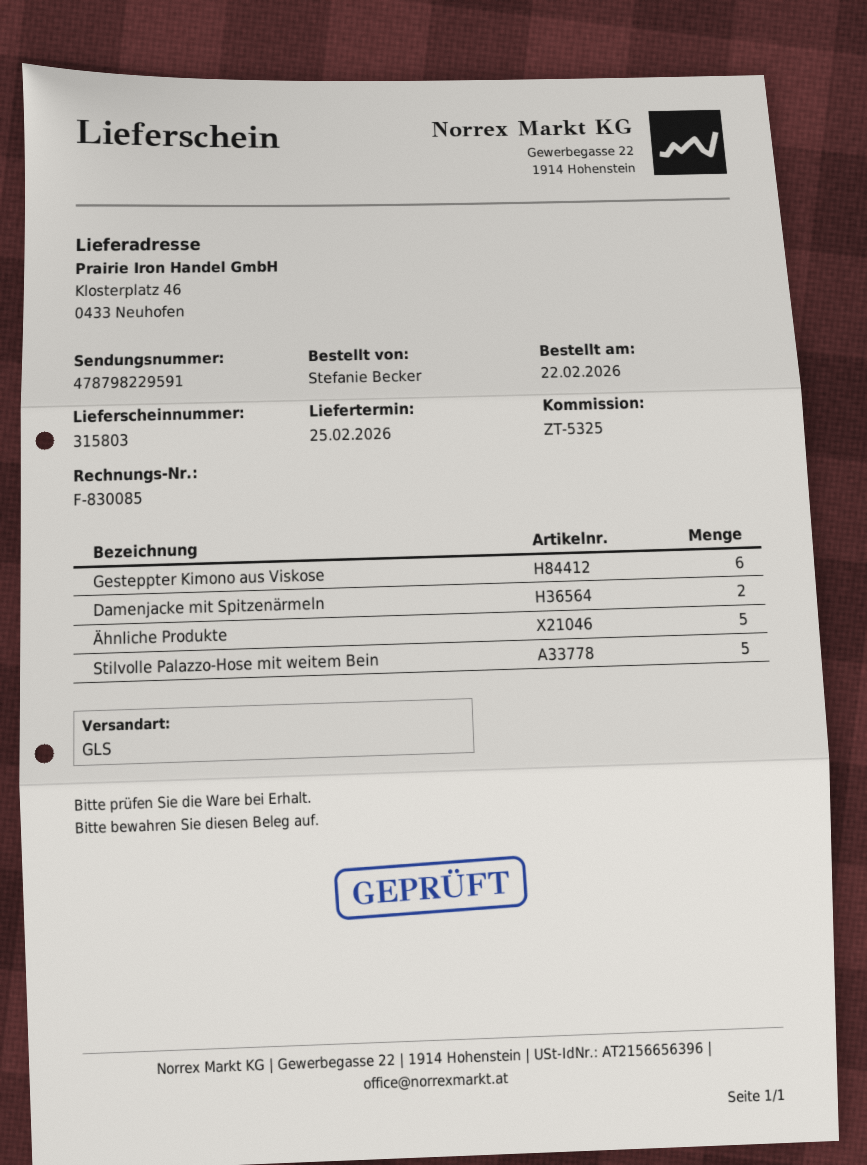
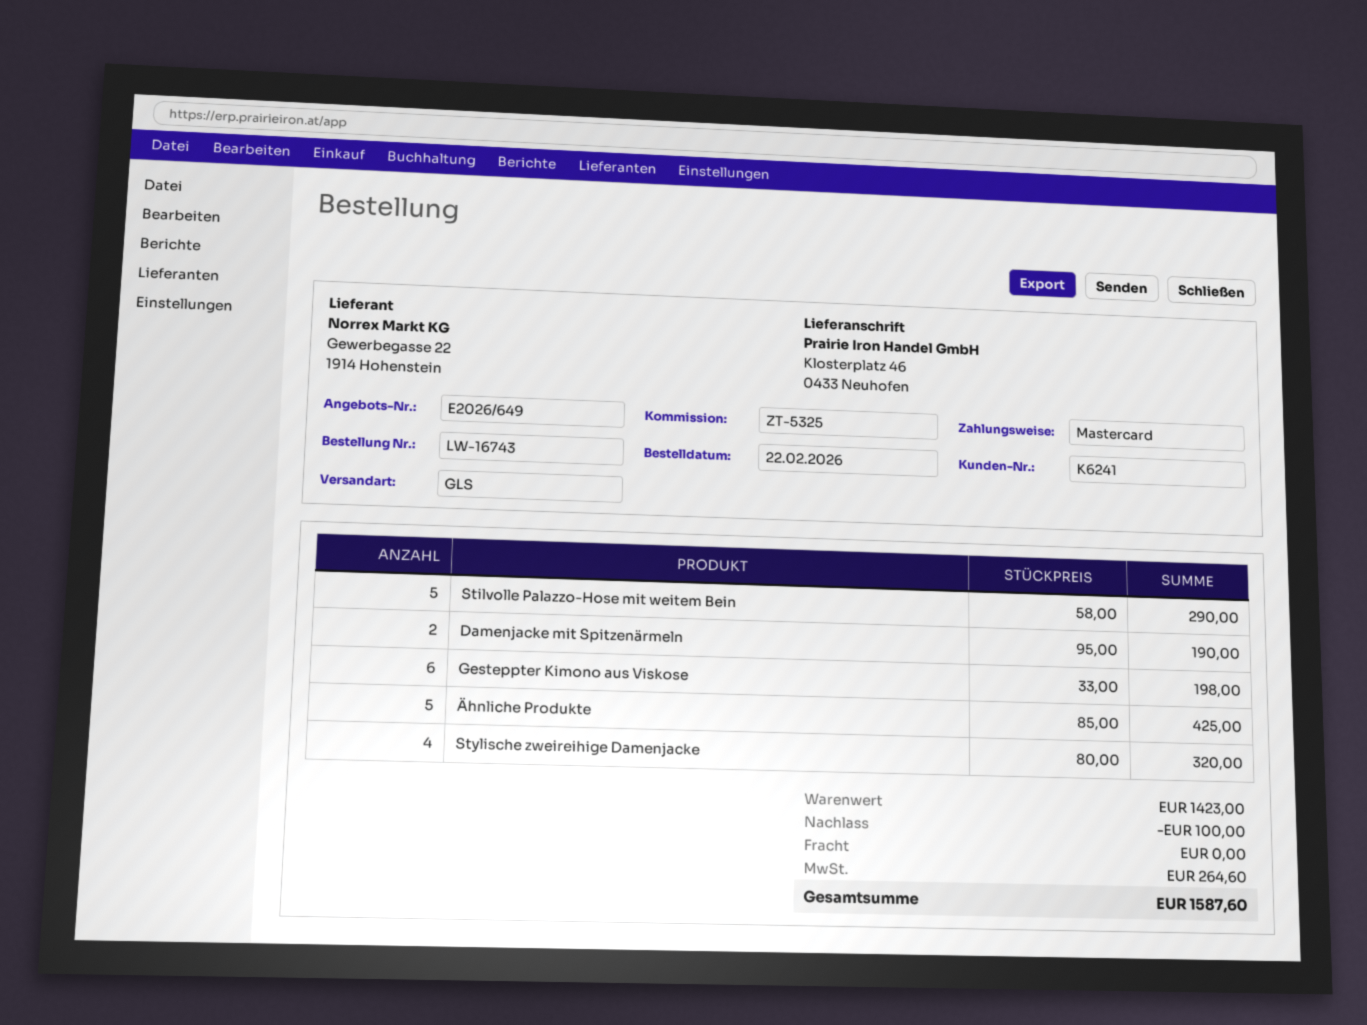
Stylische zweireihige Damenjacke: none -> 4

